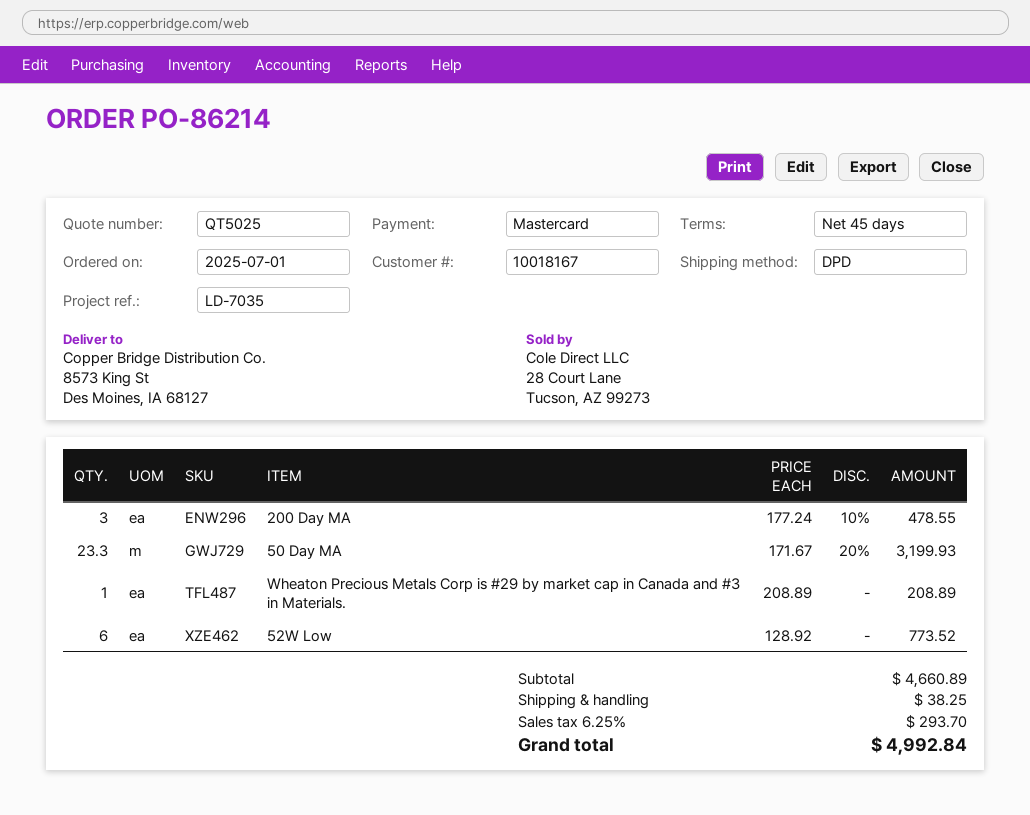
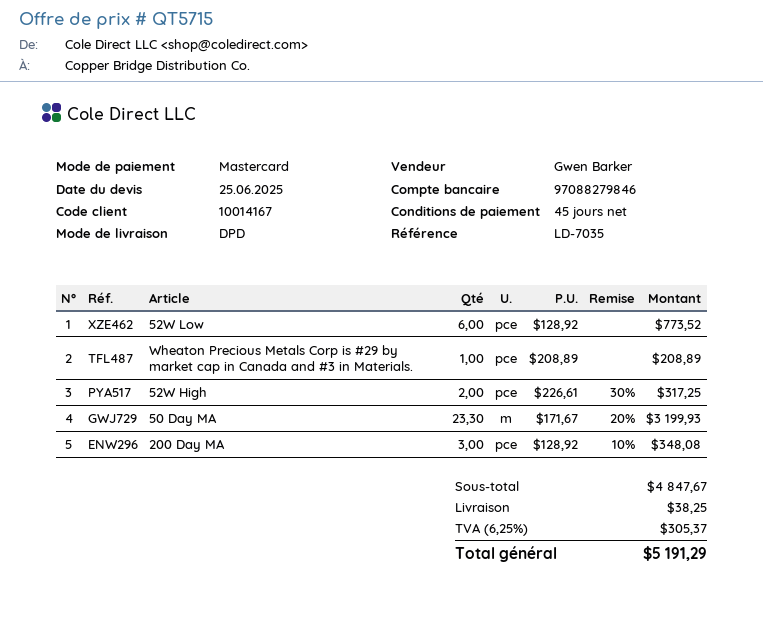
quote number: QT5025 -> QT5715
customer number: 10018167 -> 10014167
200 Day MA: 3 x 177.24 - 10% = 478.55 -> 3 x 128.92 - 10% = 348.08
52W High: none -> 2 x 226.61 - 30% = 317.25
subtotal: 4660.89 -> 4847.67
tax: 6.25% = 293.70 -> 6.25% = 305.37
total: 4992.84 -> 5191.29

